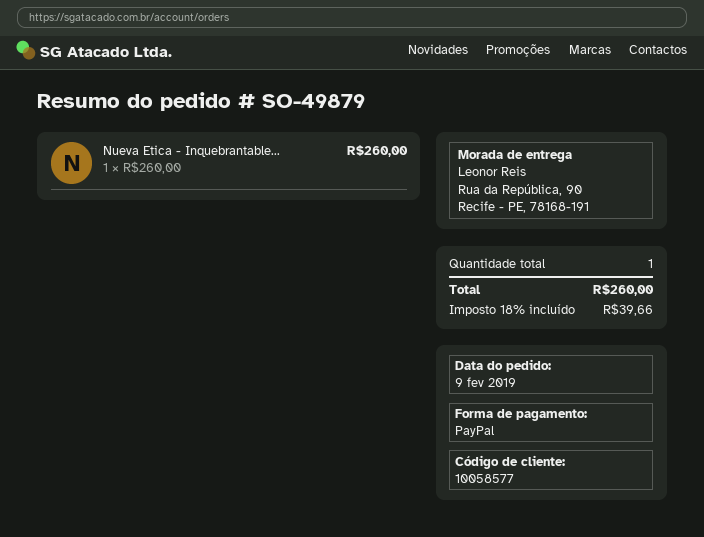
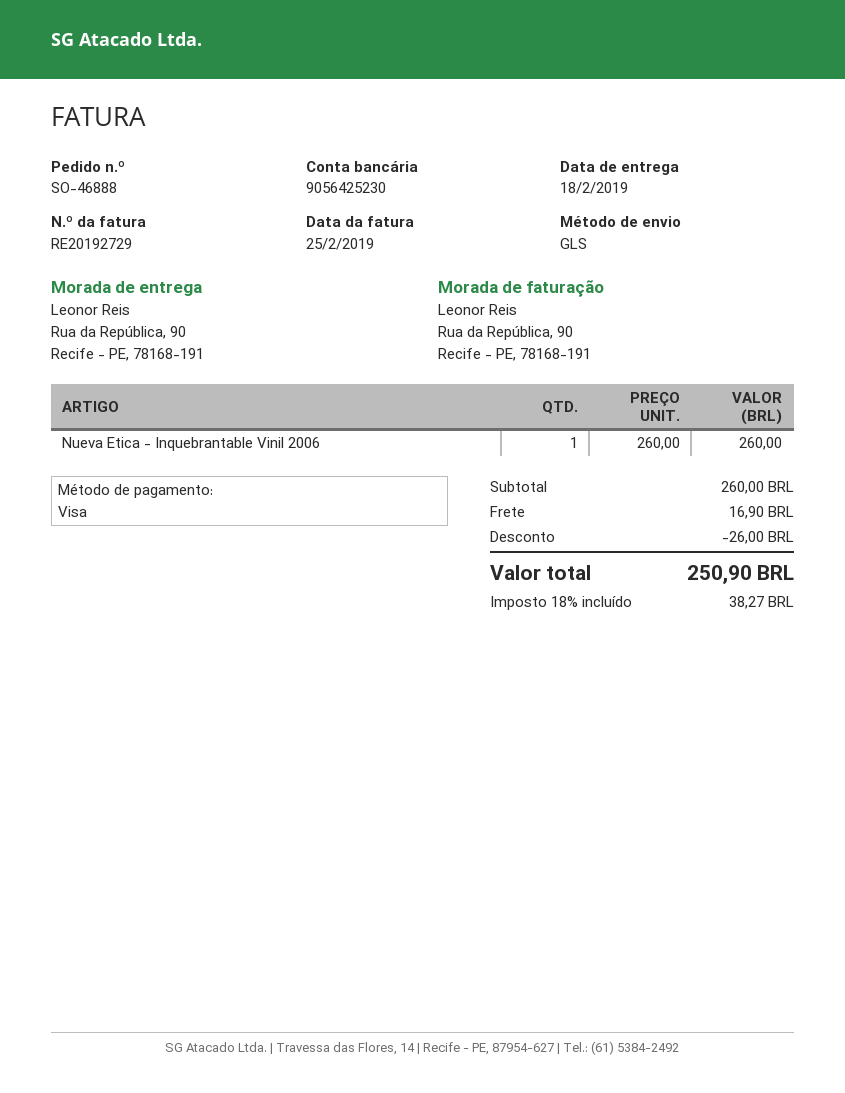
order number: SO-49879 -> SO-46888
payment method: PayPal -> Visa
discount: none -> 26.00
shipping: none -> 16.90
tax: 18% = 39.66 -> 18% = 38.27
total: 260.00 -> 250.90

